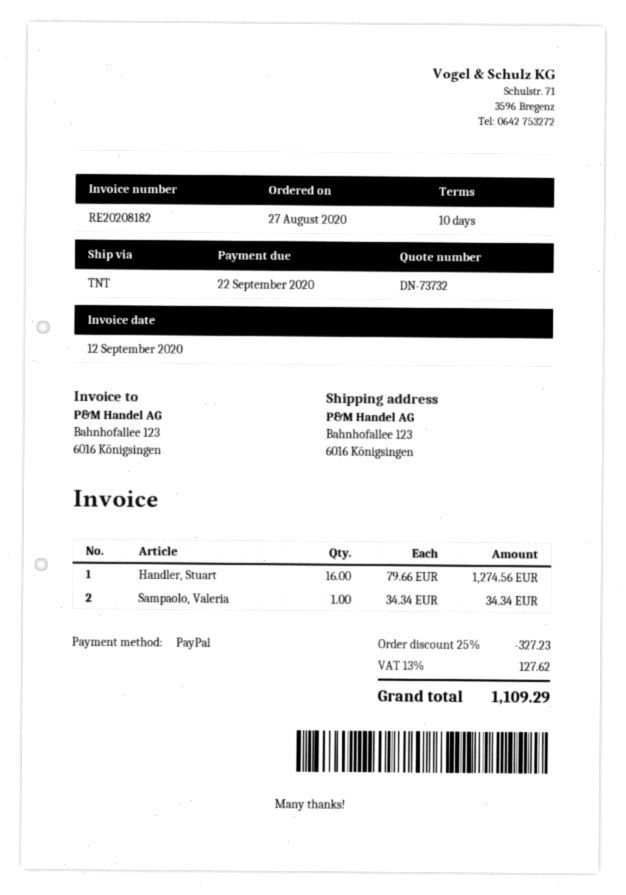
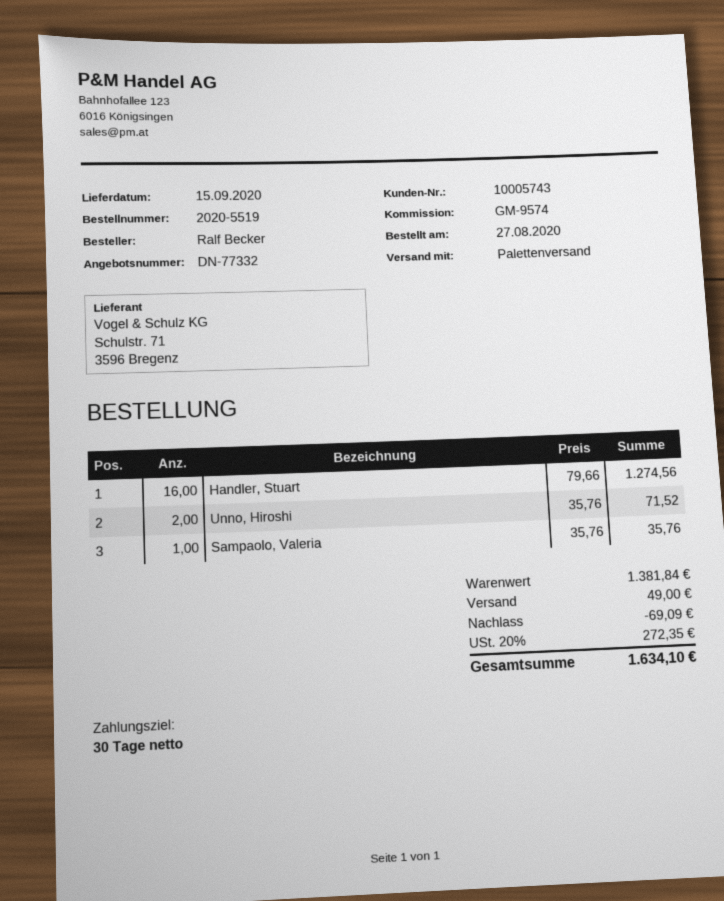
quote number: DN-73732 -> DN-77332
payment terms: 10 days -> 30 days
shipping method: TNT -> pallet freight
Sampaolo, Valeria: 1 x 34.34 = 34.34 -> 1 x 35.76 = 35.76
Unno, Hiroshi: none -> 2 x 35.76 = 71.52
discount: 327.23 -> 69.09
shipping: none -> 49.00
tax: 13% = 127.62 -> 20% = 272.35
total: 1109.29 -> 1634.10

